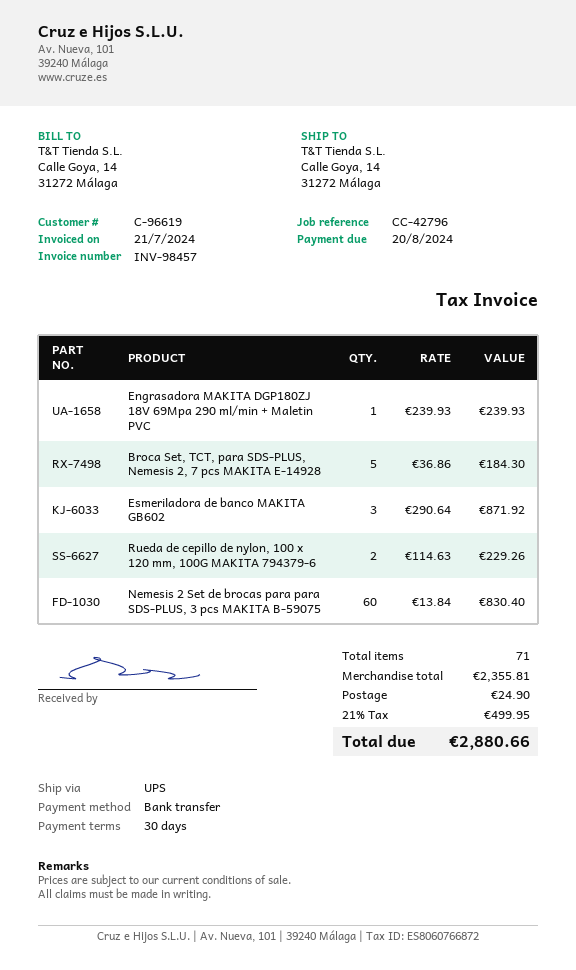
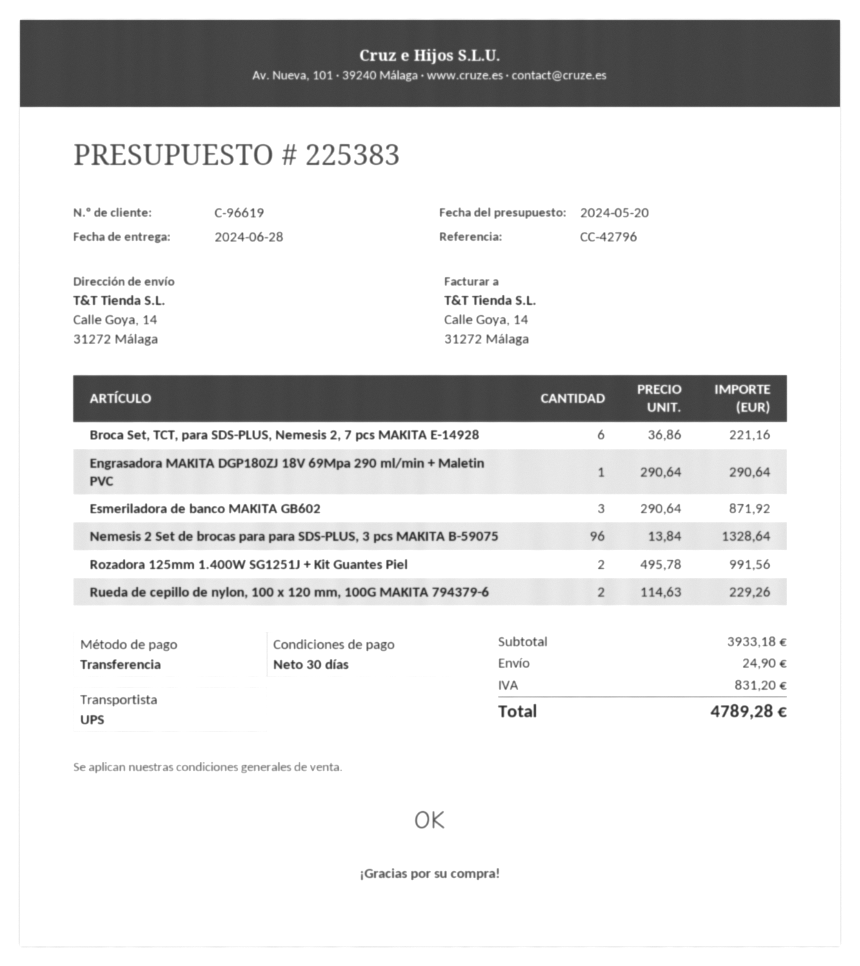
Engrasadora MAKITA DGP180ZJ 18V 69Mpa 290 ml/min + Maletin PVC: 1 x 239.93 = 239.93 -> 1 x 290.64 = 290.64
Broca Set, TCT, para SDS-PLUS, Nemesis 2, 7 pcs MAKITA E-14928: 5 x 36.86 = 184.30 -> 6 x 36.86 = 221.16
Nemesis 2 Set de brocas para para SDS-PLUS, 3 pcs MAKITA B-59075: 60 x 13.84 = 830.40 -> 96 x 13.84 = 1328.64
Rozadora 125mm 1.400W SG1251J + Kit Guantes Piel: none -> 2 x 495.78 = 991.56
subtotal: 2355.81 -> 3933.18
tax: 499.95 -> 831.20
total: 2880.66 -> 4789.28

